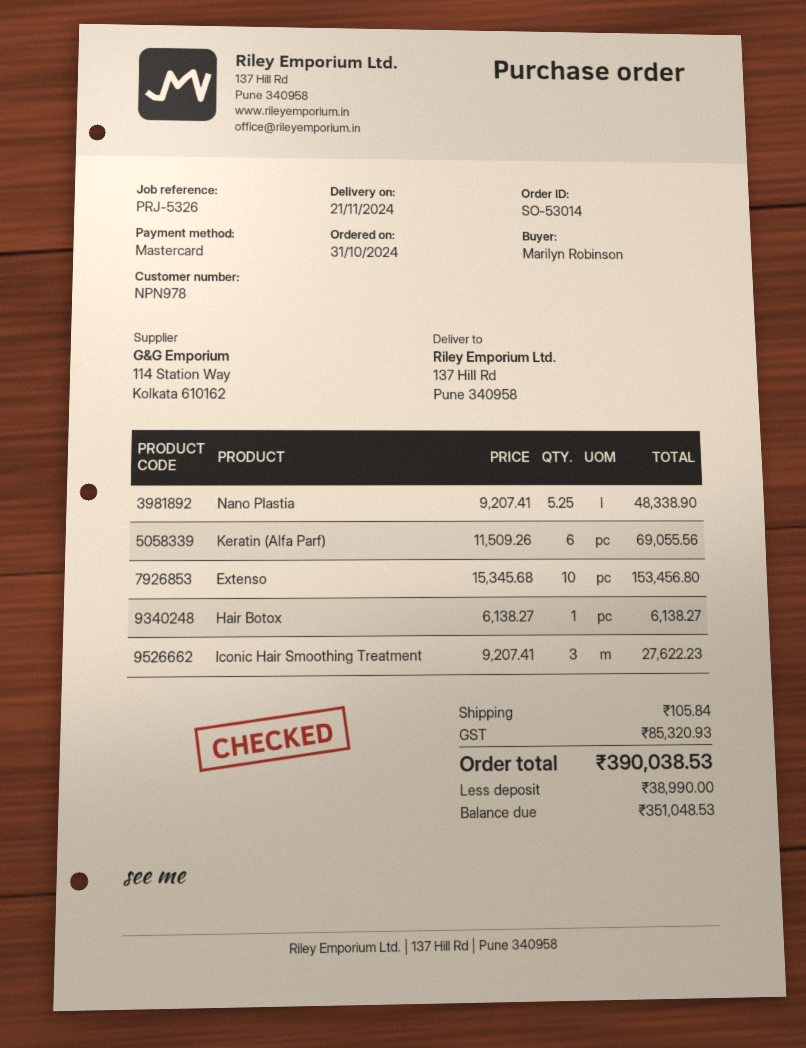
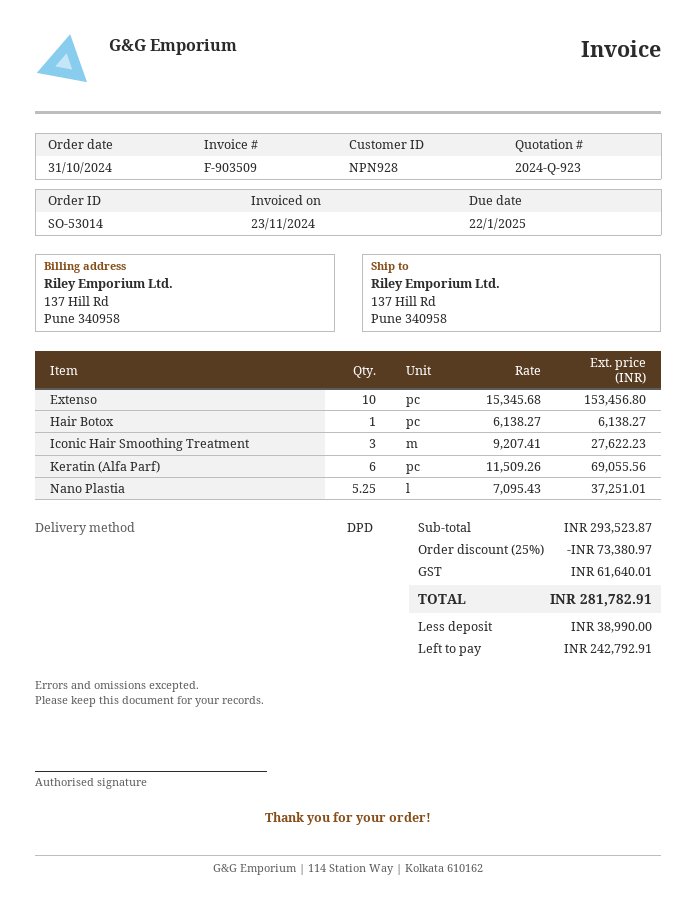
customer number: NPN978 -> NPN928
Nano Plastia: 5.25 x 9207.41 = 48338.90 -> 5.25 x 7095.43 = 37251.01
discount: none -> 25% = 73380.97
shipping: 105.84 -> none
tax: 85320.93 -> 61640.01
total: 390038.53 -> 281782.91
balance: 351048.53 -> 242792.91

